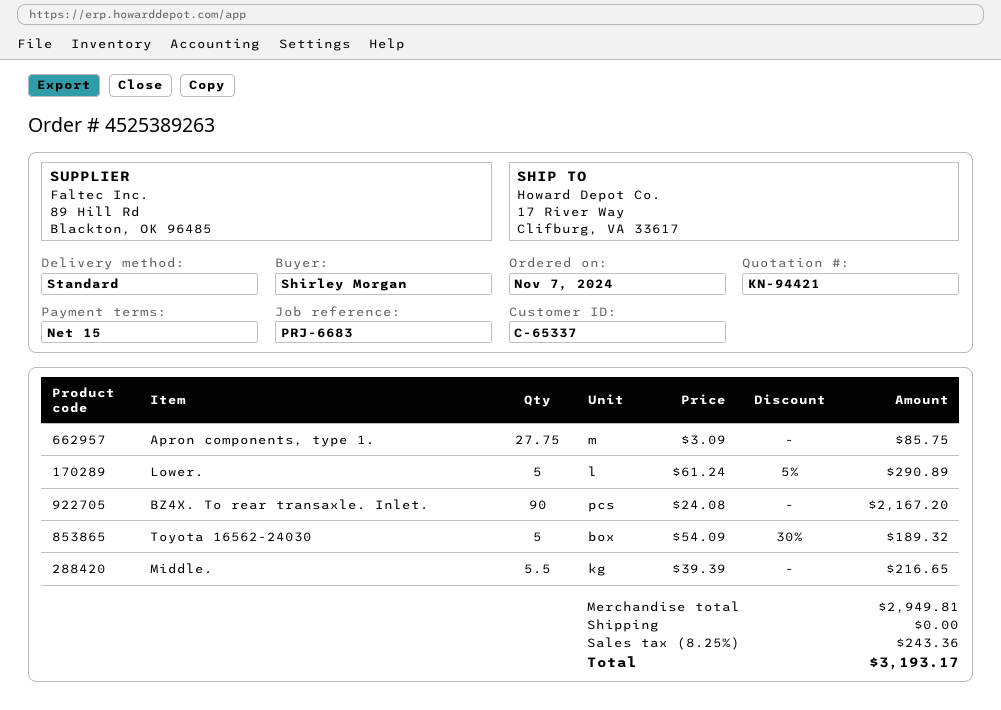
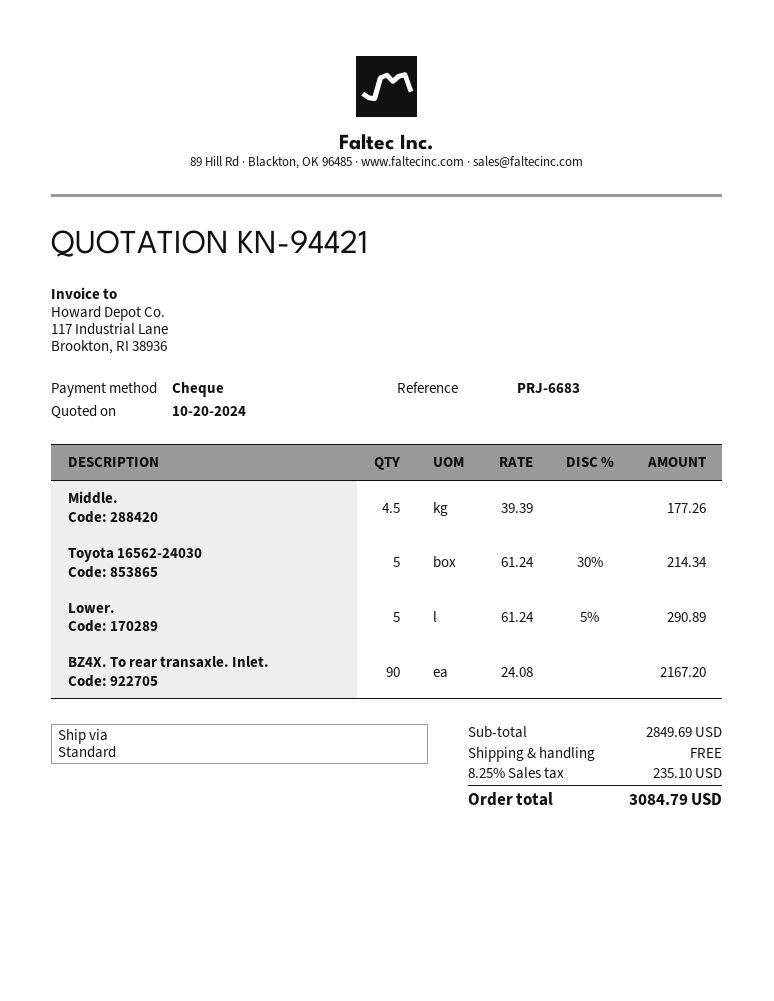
Apron components, type 1.: 27.75 x 3.09 = 85.75 -> none
Toyota 16562-24030: 5 x 54.09 - 30% = 189.32 -> 5 x 61.24 - 30% = 214.34
Middle.: 5.5 x 39.39 = 216.65 -> 4.5 x 39.39 = 177.26
subtotal: 2949.81 -> 2849.69
tax: 8.25% = 243.36 -> 8.25% = 235.10
total: 3193.17 -> 3084.79

